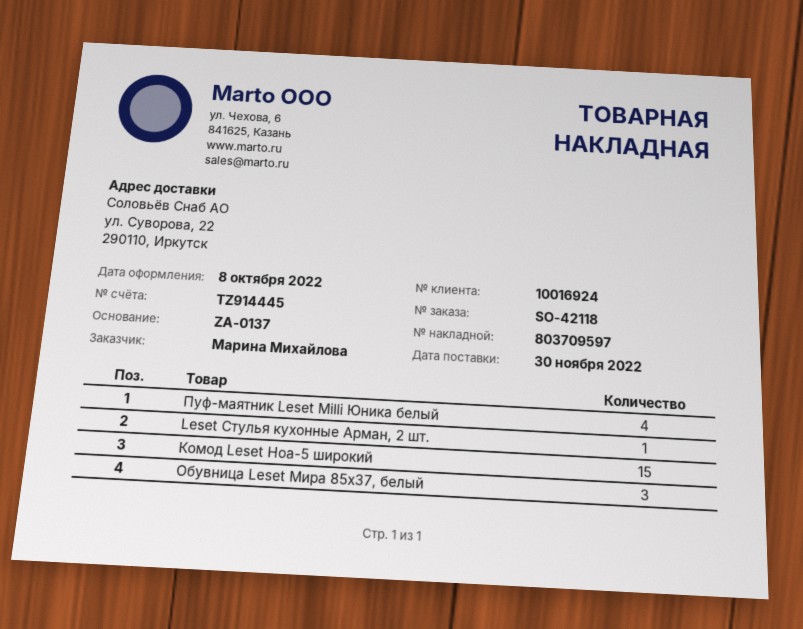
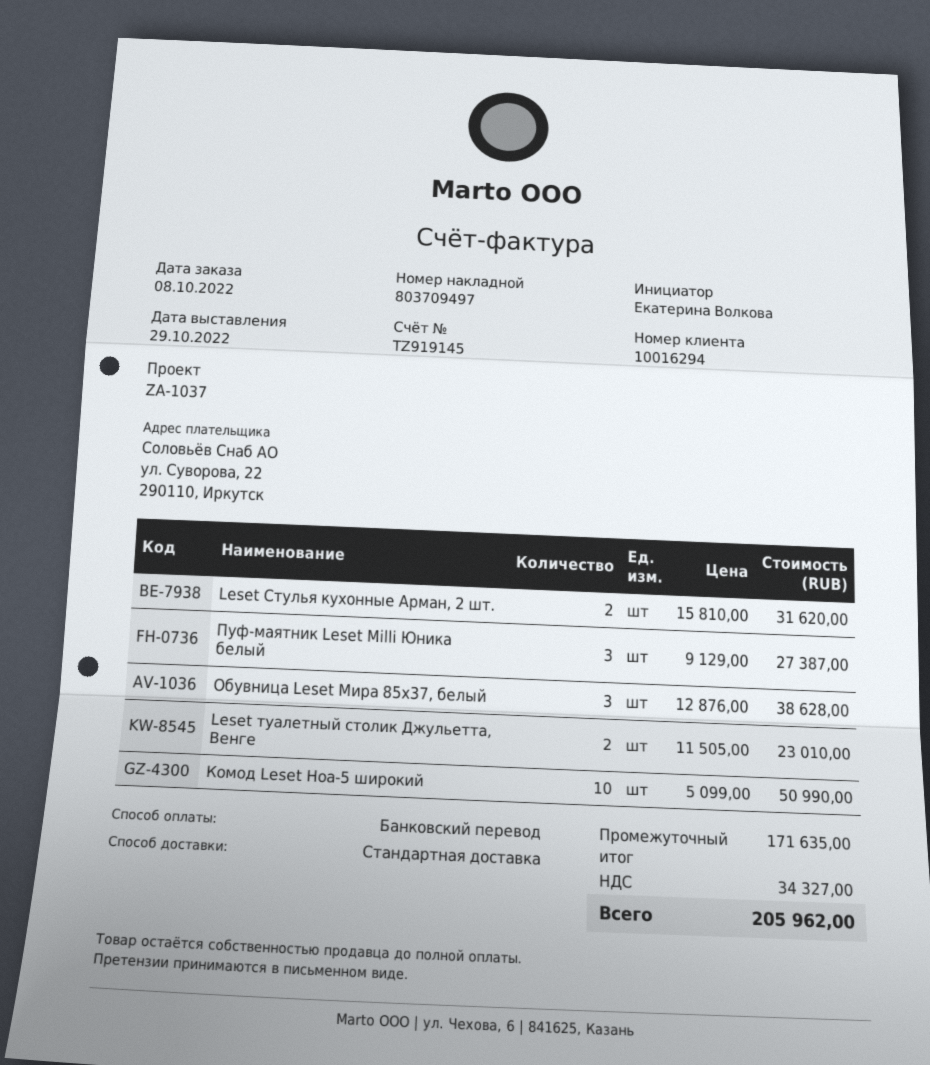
delivery note number: 803709597 -> 803709497
invoice number: TZ914445 -> TZ919145
customer number: 10016924 -> 10016294
reference: ZA-0137 -> ZA-1037
ordered by: Марина Михайлова -> Екатерина Волкова
Пуф-маятник Leset Milli Юника белый: 4 -> 3
Leset Стулья кухонные Арман, 2 шт.: 1 -> 2
Комод Leset Ноа-5 широкий: 15 -> 10
Leset туалетный столик Джульетта, Венге: none -> 2

